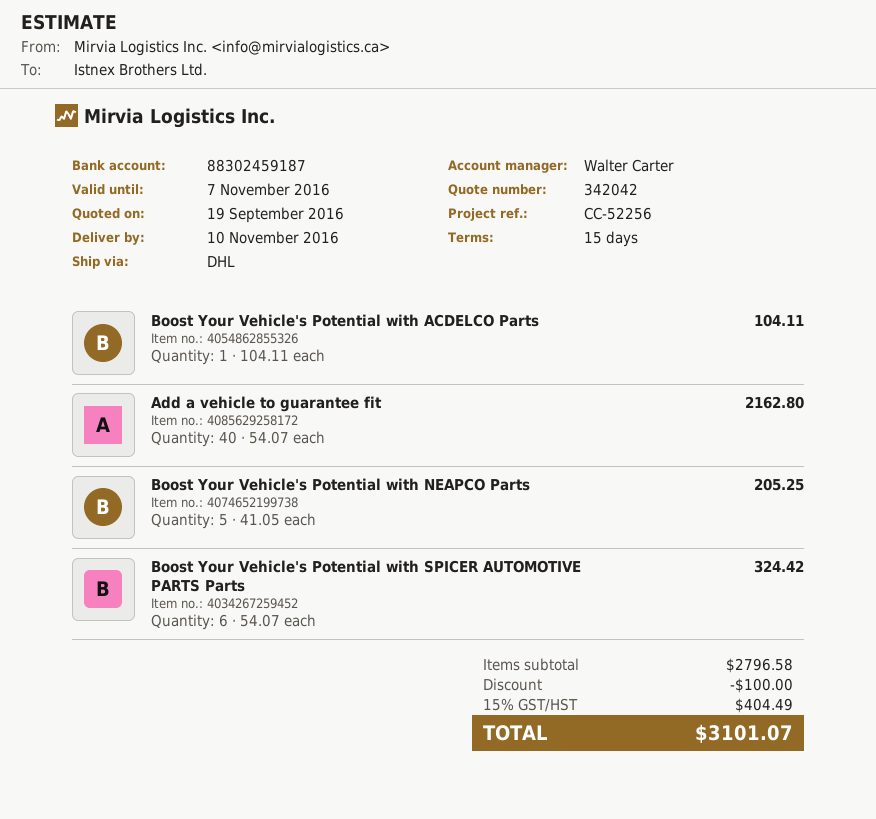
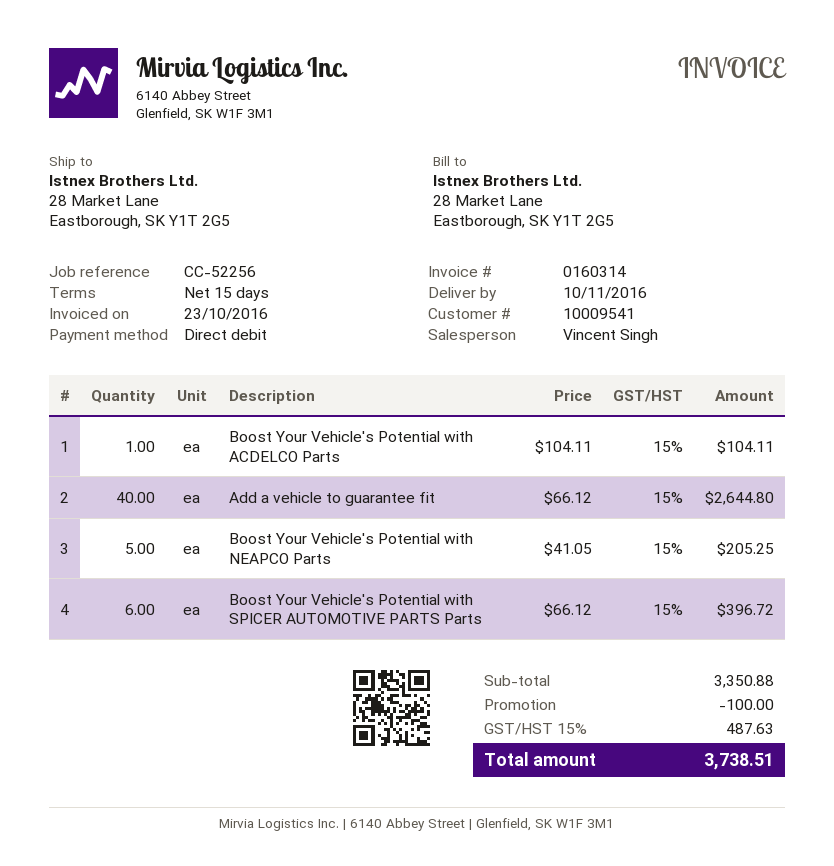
sales rep: Walter Carter -> Vincent Singh
Add a vehicle to guarantee fit: 40 x 54.07 = 2162.80 -> 40 x 66.12 = 2644.80
Boost Your Vehicle's Potential with SPICER AUTOMOTIVE PARTS Parts: 6 x 54.07 = 324.42 -> 6 x 66.12 = 396.72
subtotal: 2796.58 -> 3350.88
tax: 15% = 404.49 -> 15% = 487.63
total: 3101.07 -> 3738.51

